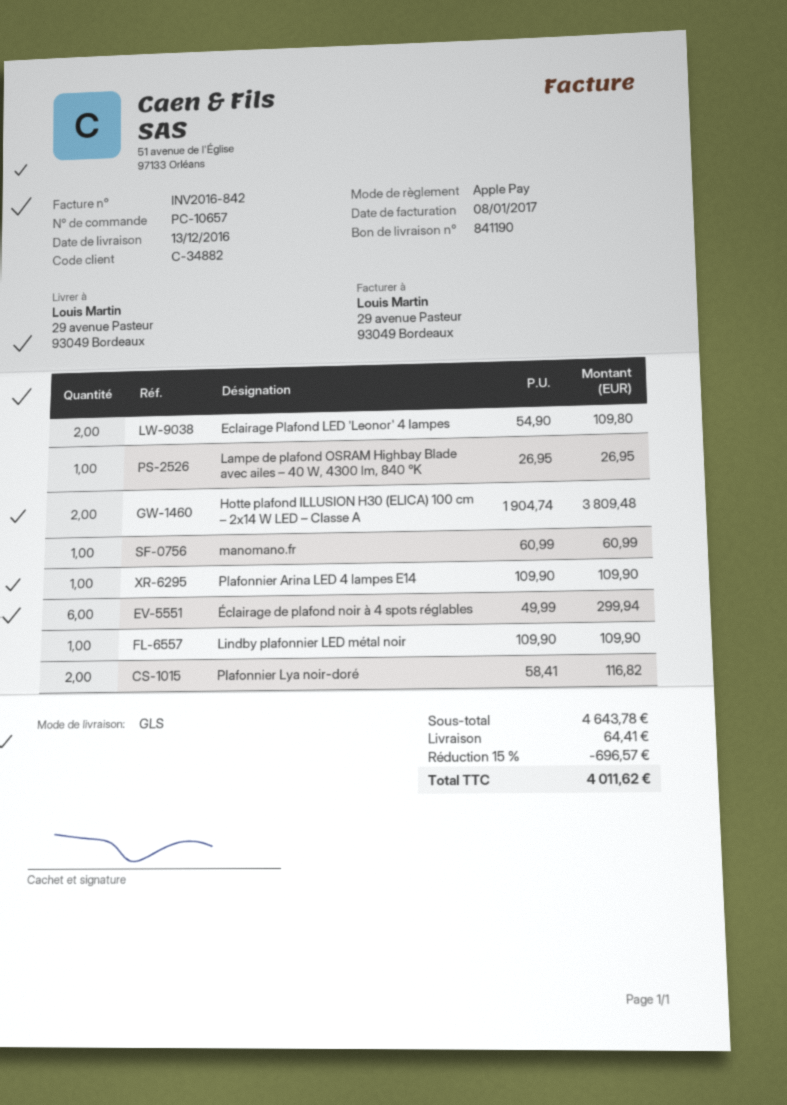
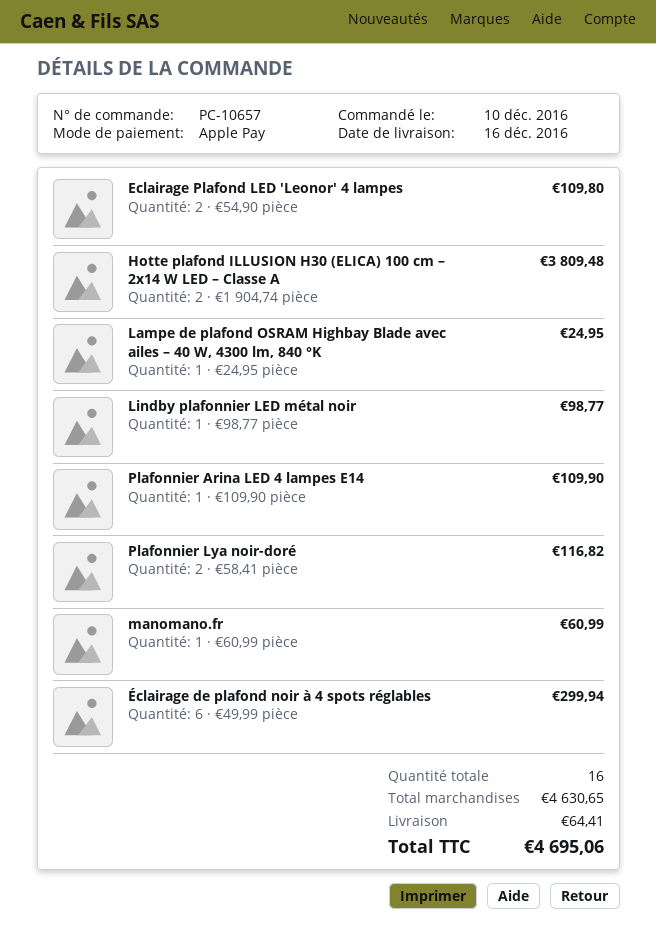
delivery date: 2016-12-13 -> 2016-12-16
Lampe de plafond OSRAM Highbay Blade avec ailes – 40 W, 4300 lm, 840 °K: 1 x 26.95 = 26.95 -> 1 x 24.95 = 24.95
Lindby plafonnier LED métal noir: 1 x 109.90 = 109.90 -> 1 x 98.77 = 98.77
subtotal: 4643.78 -> 4630.65
discount: 15% = 696.57 -> none
total: 4011.62 -> 4695.06

